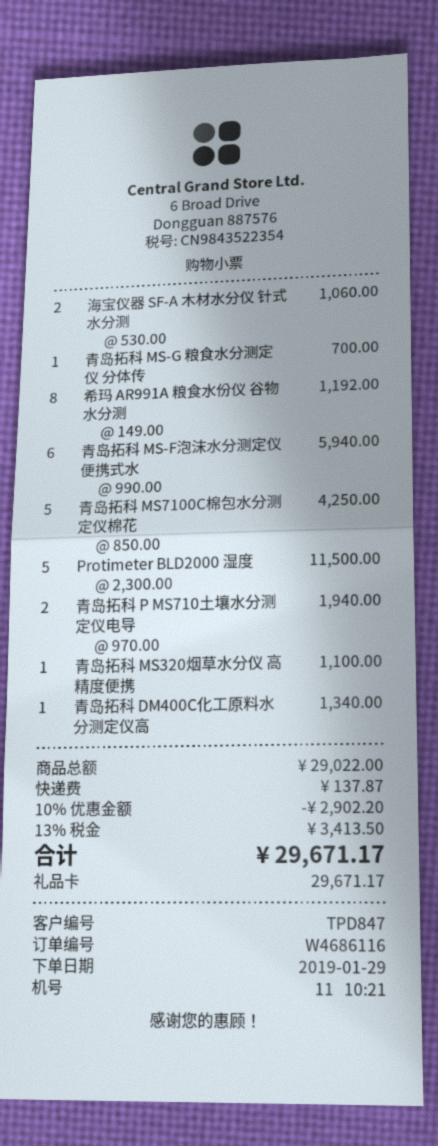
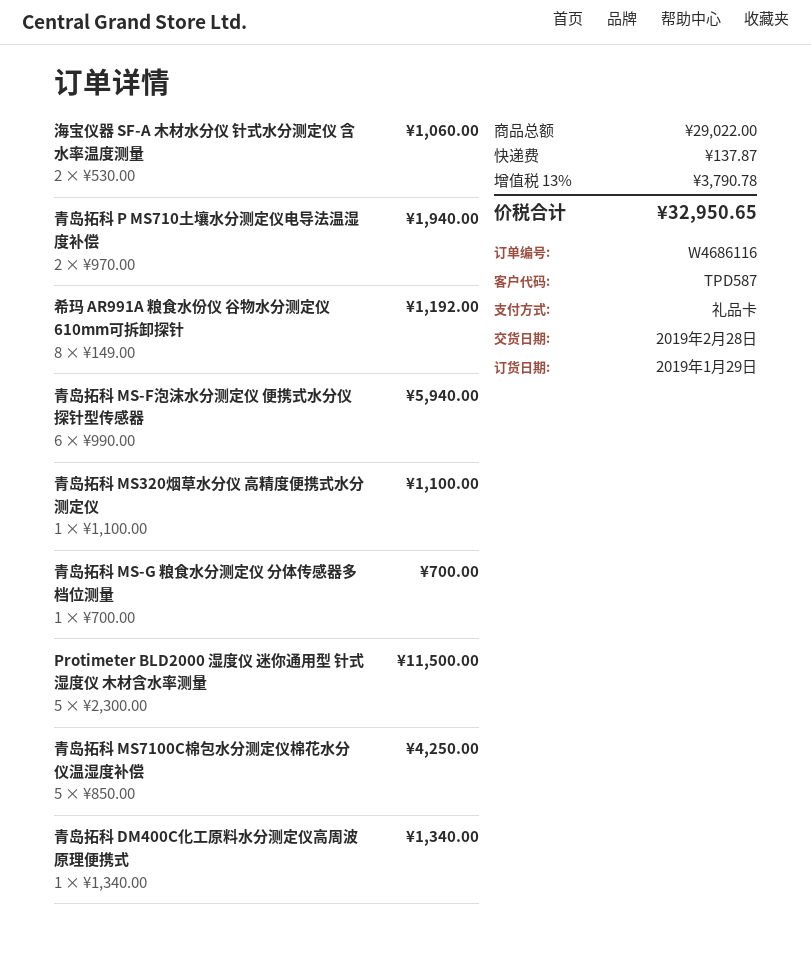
customer number: TPD847 -> TPD587
discount: 10% = 2902.20 -> none
tax: 13% = 3413.50 -> 13% = 3790.78
total: 29671.17 -> 32950.65

